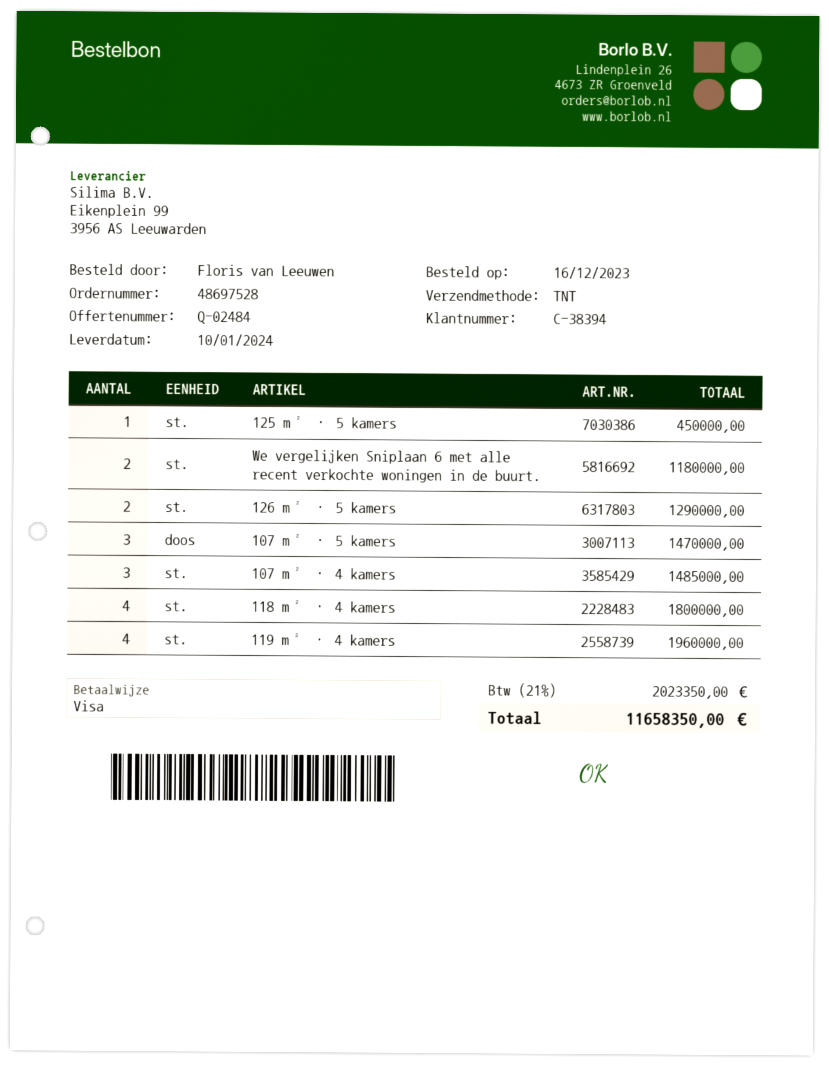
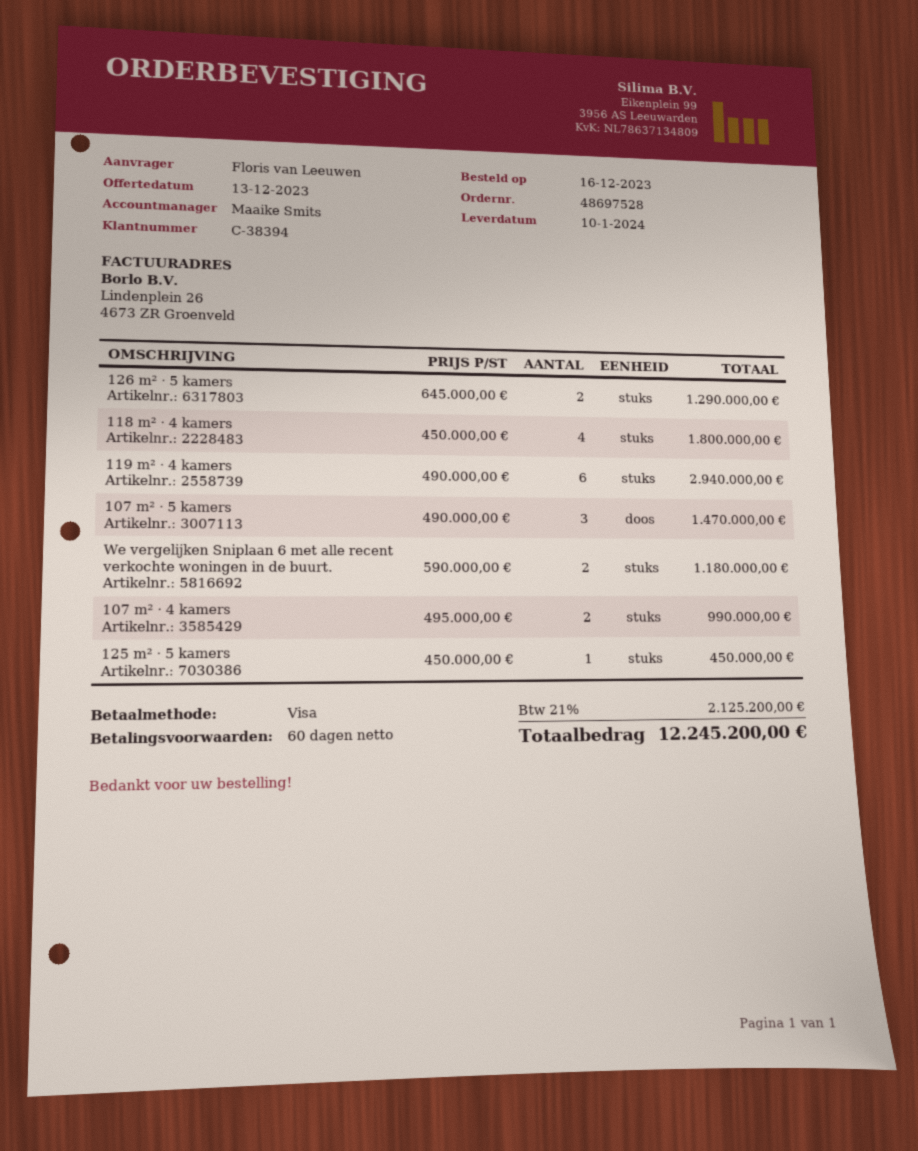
107 m² · 4 kamers: 3 for 1485000.00 -> 2 for 990000.00
119 m² · 4 kamers: 4 for 1960000.00 -> 6 for 2940000.00
tax: 21% = 2023350.00 -> 21% = 2125200.00
total: 11658350.00 -> 12245200.00

